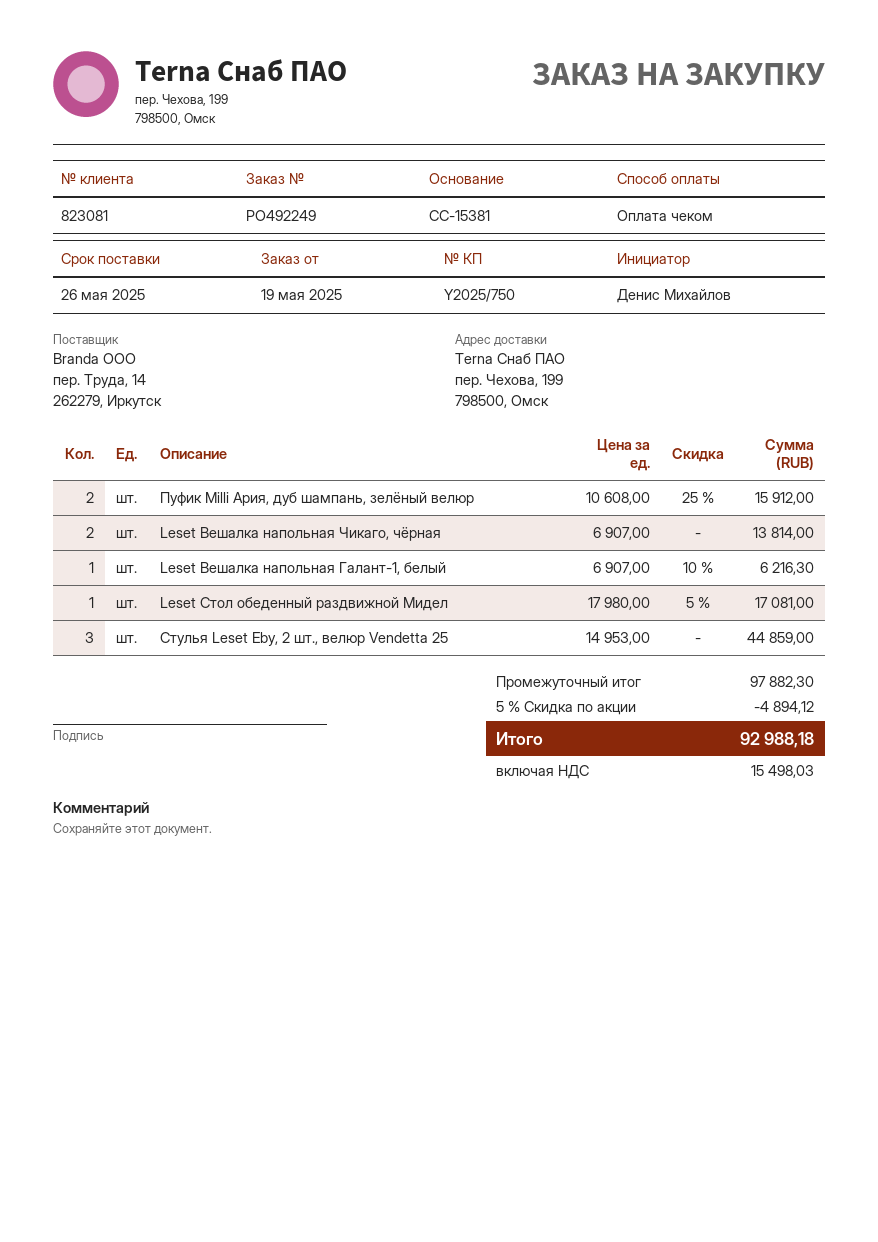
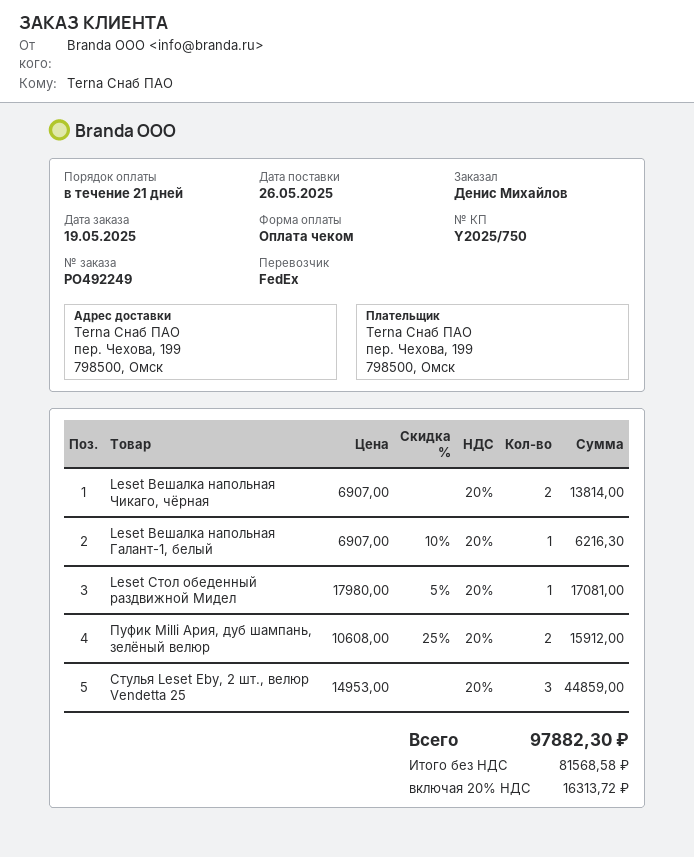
discount: 5% = 4894.12 -> none
tax: 15498.03 -> 16313.72
total: 92988.18 -> 97882.30

